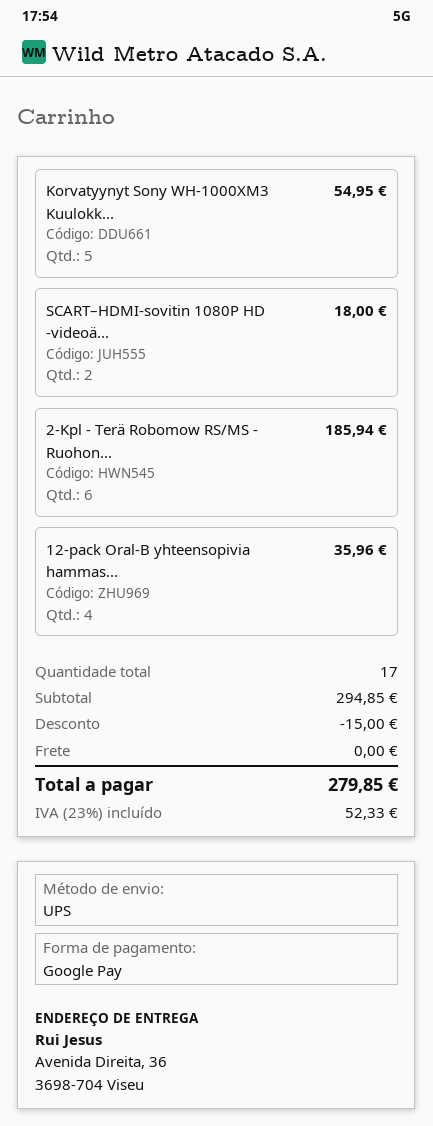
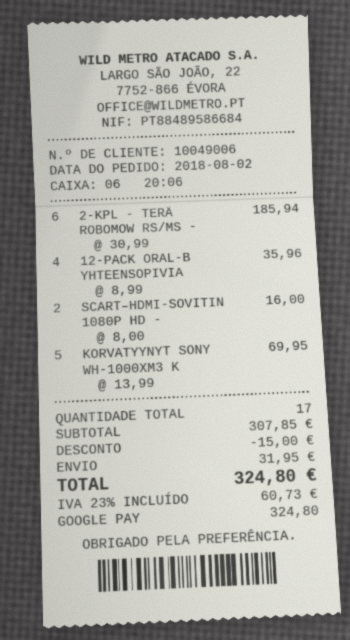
Korvatyynyt Sony WH-1000XM3 Kuulokk...: 5 for 54.95 -> 5 for 69.95
SCART–HDMI-sovitin 1080P HD -videoä...: 2 for 18.00 -> 2 for 16.00
subtotal: 294.85 -> 307.85
shipping: 0.00 -> 31.95
tax: 23% = 52.33 -> 23% = 60.73
total: 279.85 -> 324.80

